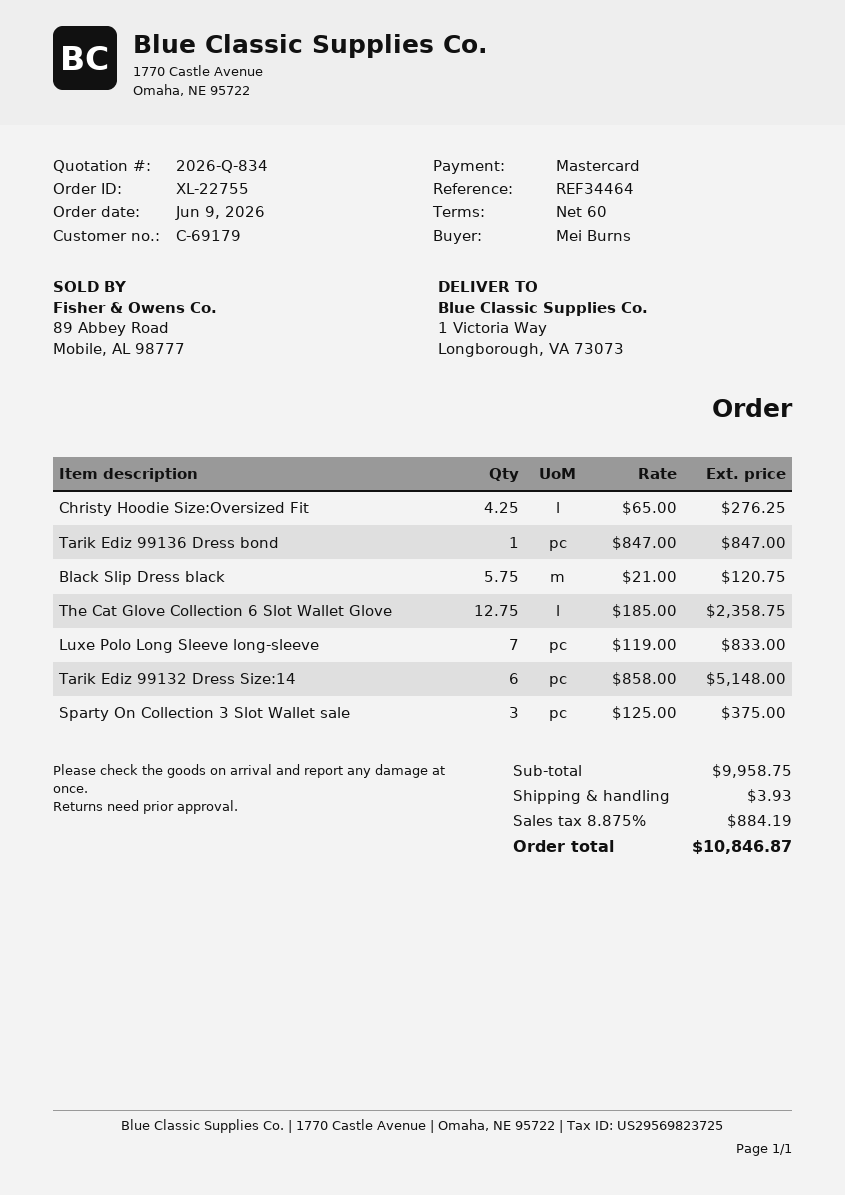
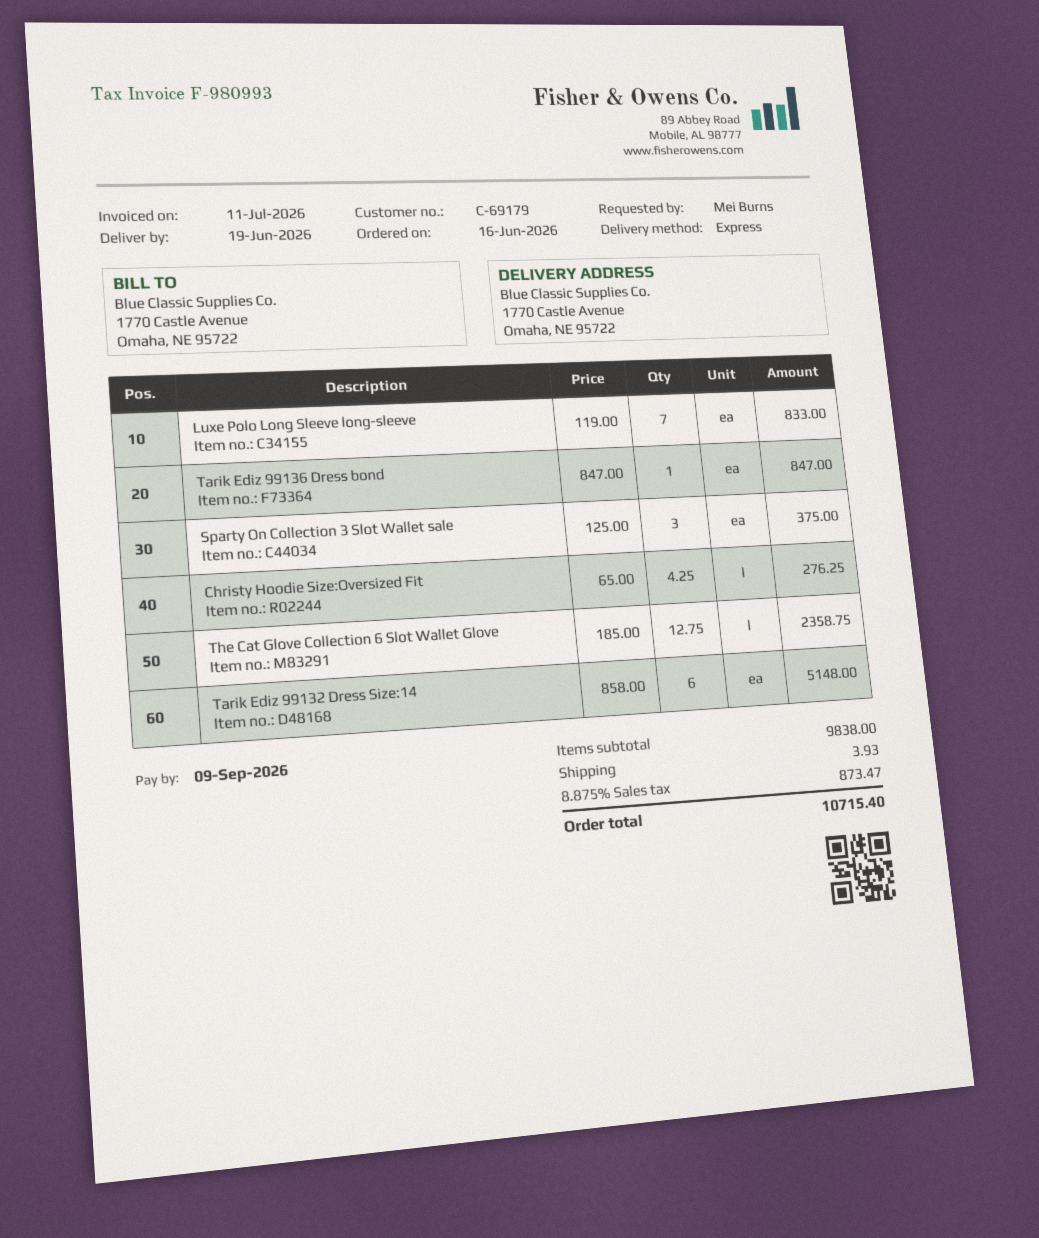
order date: 2026-06-09 -> 2026-06-16
ship to: 1 Victoria Way, Longborough, VA 73073 -> 1770 Castle Avenue, Omaha, NE 95722
Black Slip Dress black: 5.75 x 21.00 = 120.75 -> none
subtotal: 9958.75 -> 9838.00
tax: 8.875% = 884.19 -> 8.875% = 873.47
total: 10846.87 -> 10715.40

